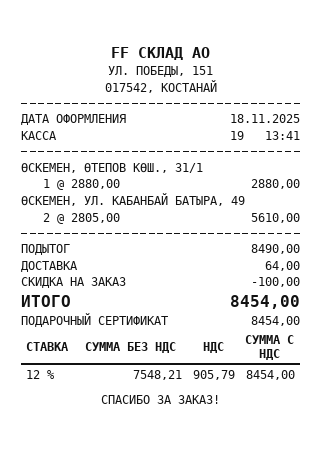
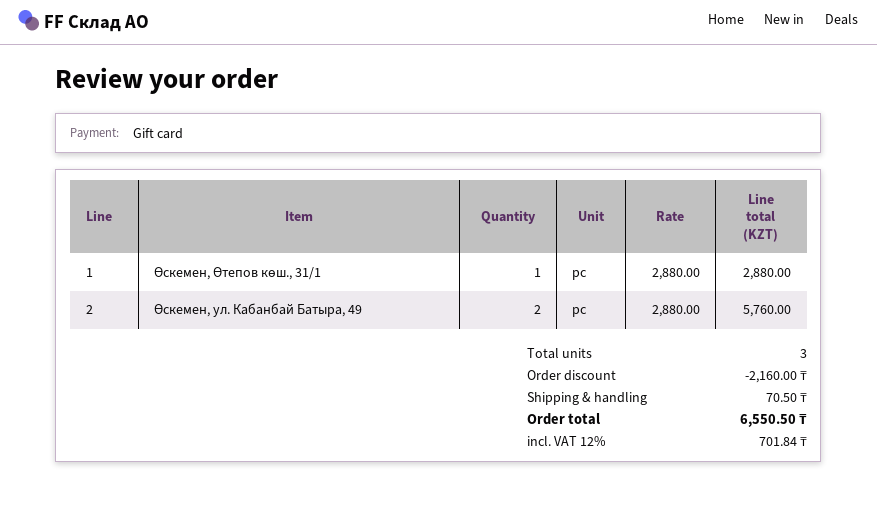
ӨСКЕМЕН, УЛ. КАБАНБАЙ БАТЫРА, 49: 2 x 2805.00 = 5610.00 -> 2 x 2880.00 = 5760.00
discount: 100.00 -> 2160.00
shipping: 64.00 -> 70.50
tax: 12% = 905.79 -> 12% = 701.84
total: 8454.00 -> 6550.50

